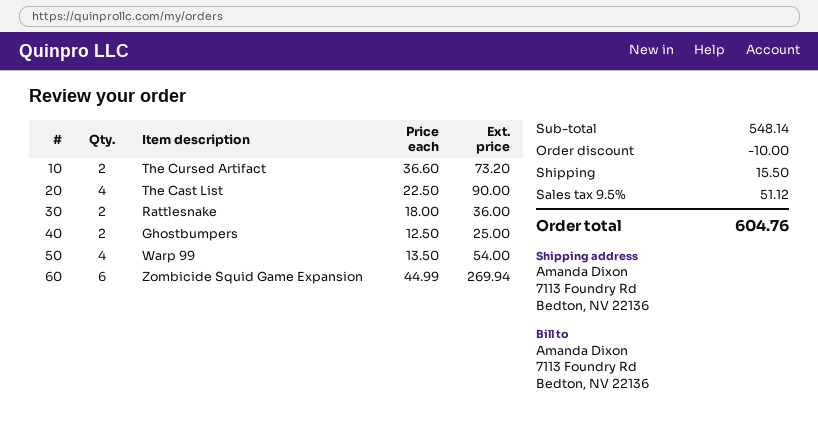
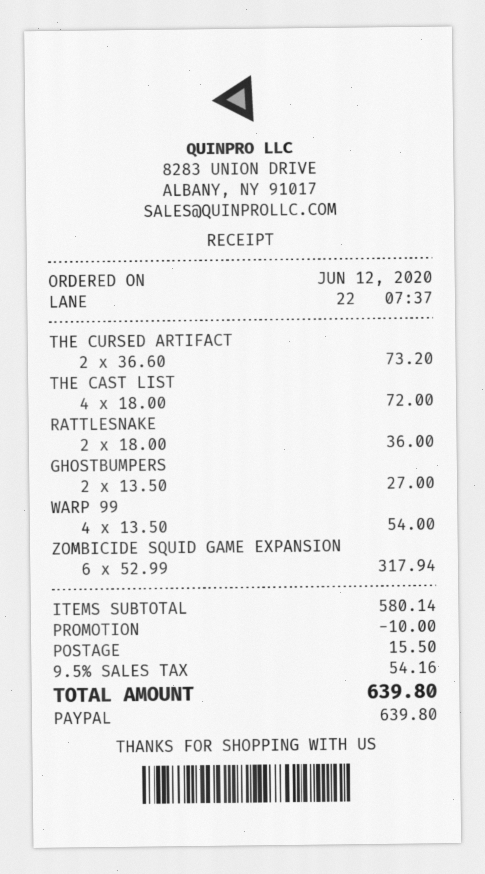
The Cast List: 4 x 22.50 = 90.00 -> 4 x 18.00 = 72.00
Ghostbumpers: 2 x 12.50 = 25.00 -> 2 x 13.50 = 27.00
Zombicide Squid Game Expansion: 6 x 44.99 = 269.94 -> 6 x 52.99 = 317.94
subtotal: 548.14 -> 580.14
tax: 9.5% = 51.12 -> 9.5% = 54.16
total: 604.76 -> 639.80

